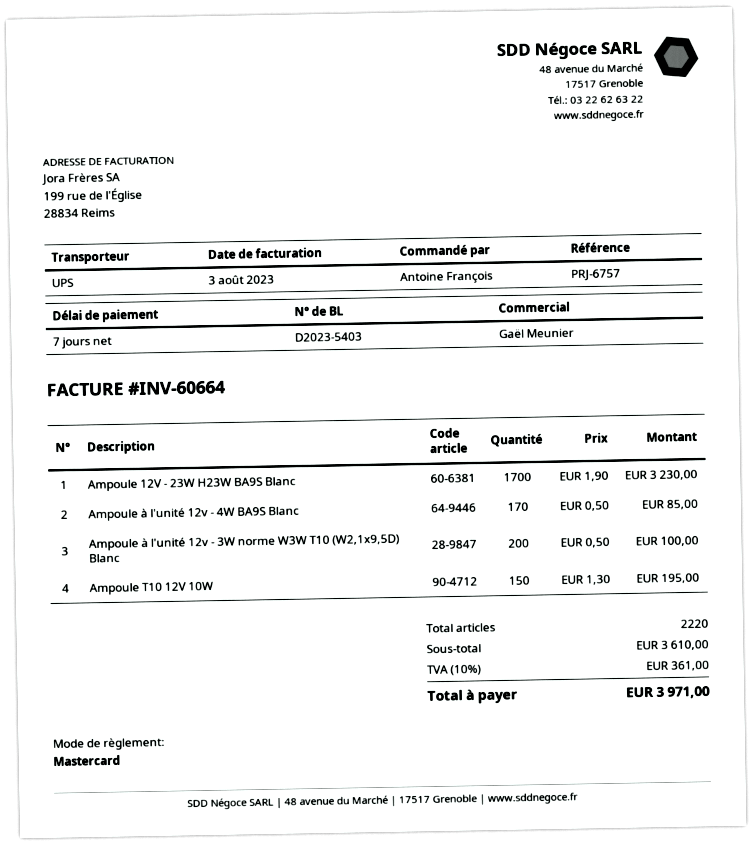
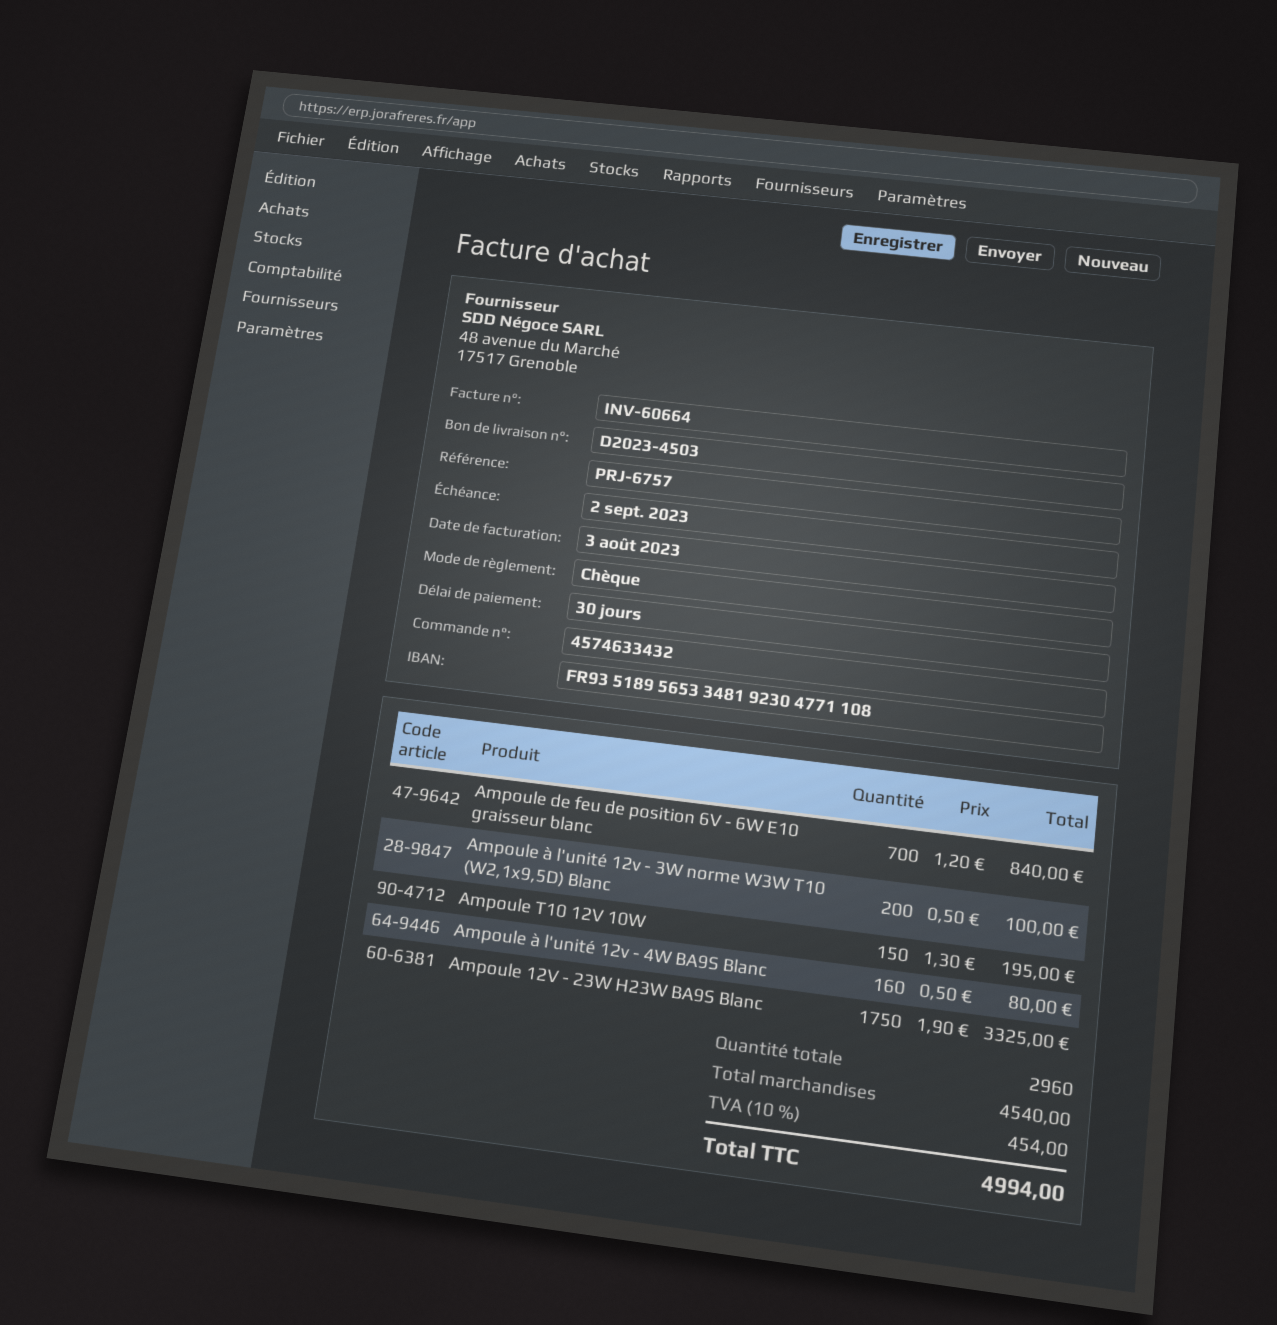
delivery note number: D2023-5403 -> D2023-4503
payment terms: 7 days -> 30 days
payment method: Mastercard -> cheque
Ampoule 12V - 23W H23W BA9S Blanc: 1700 x 1.90 = 3230.00 -> 1750 x 1.90 = 3325.00
Ampoule à l'unité 12v - 4W BA9S Blanc: 170 x 0.50 = 85.00 -> 160 x 0.50 = 80.00
Ampoule de feu de position 6V - 6W E10 graisseur blanc: none -> 700 x 1.20 = 840.00
total quantity: 2220 -> 2960
subtotal: 3610.00 -> 4540.00
tax: 10% = 361.00 -> 10% = 454.00
total: 3971.00 -> 4994.00

